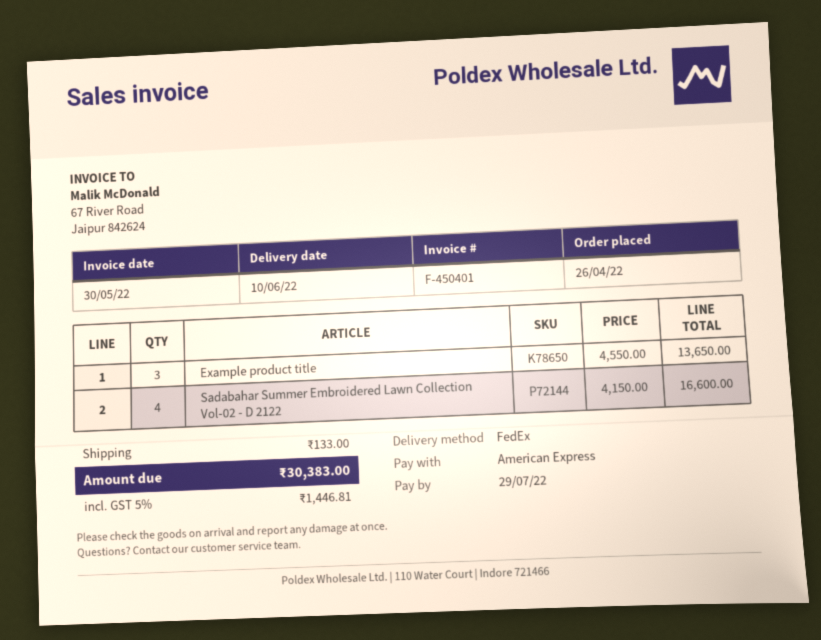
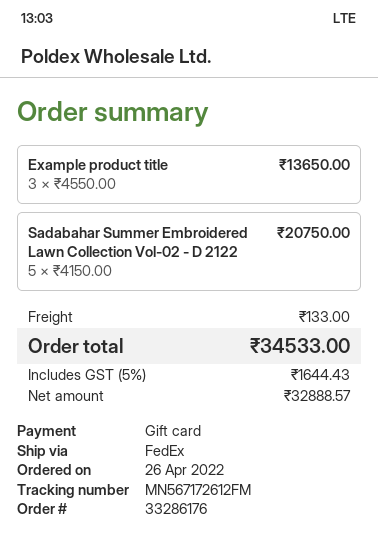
payment method: American Express -> gift card
Sadabahar Summer Embroidered Lawn Collection Vol-02 - D 2122: 4 x 4150.00 = 16600.00 -> 5 x 4150.00 = 20750.00
tax: 5% = 1446.81 -> 5% = 1644.43
total: 30383.00 -> 34533.00

